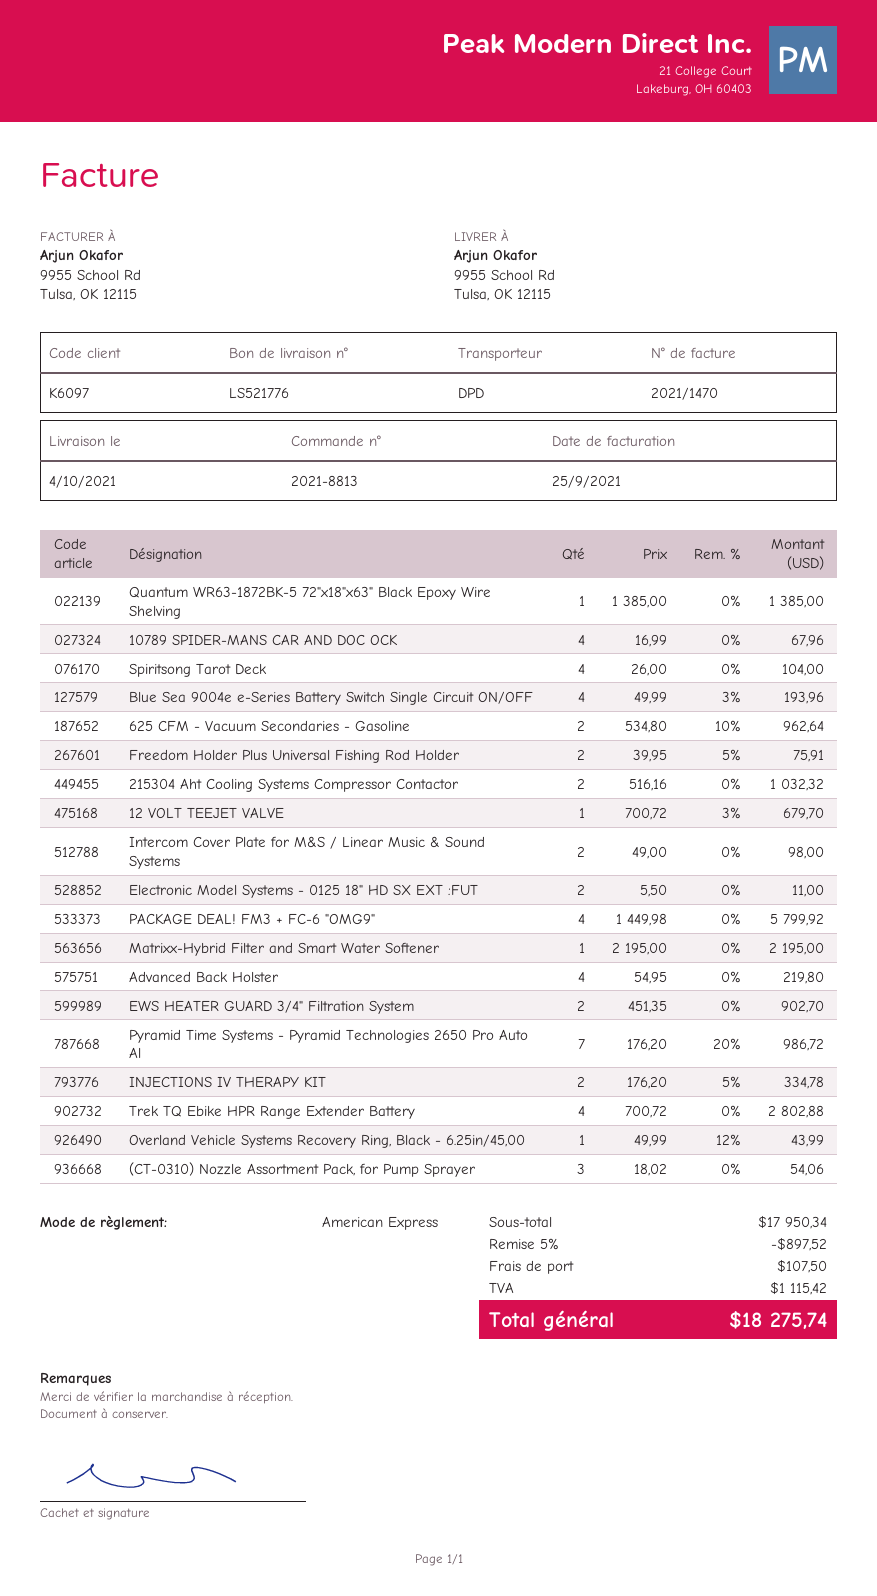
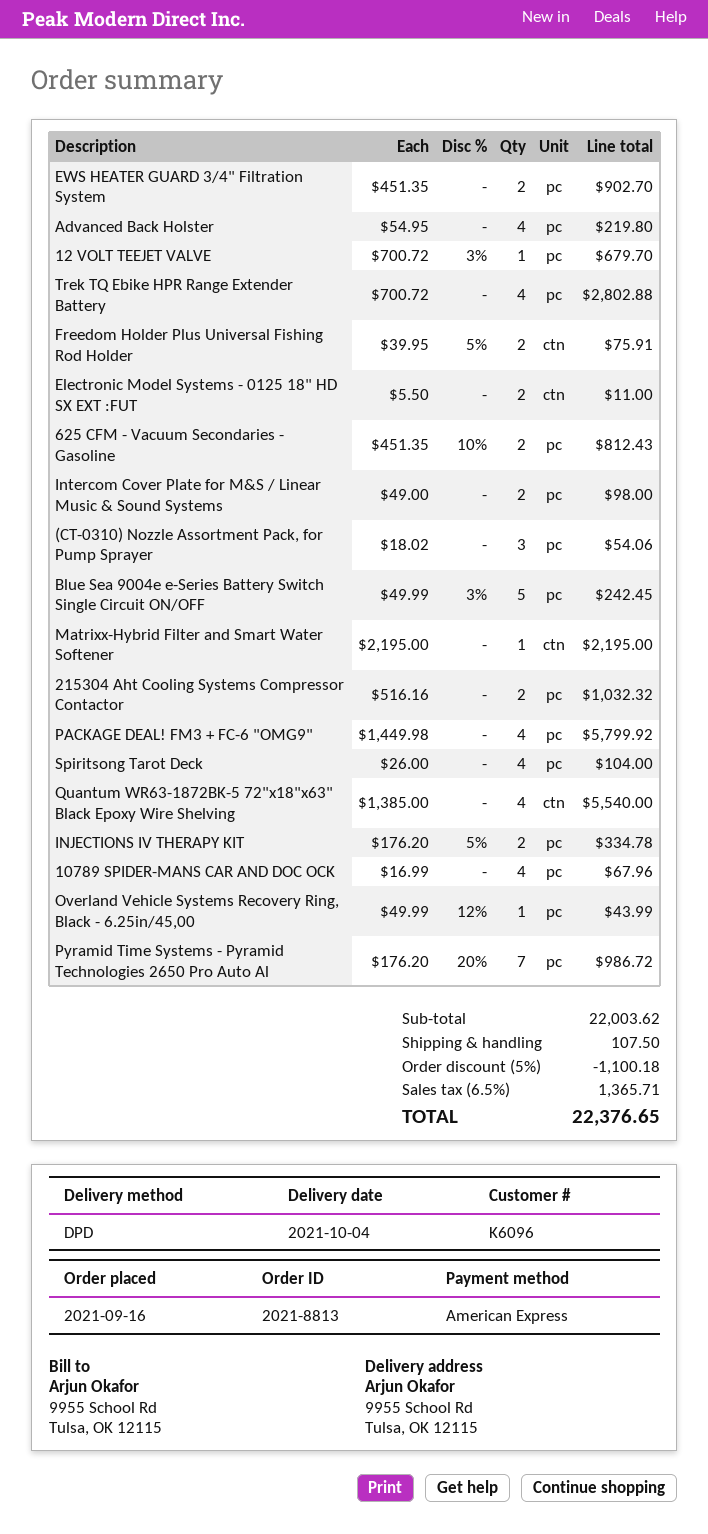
customer number: K6097 -> K6096
Quantum WR63-1872BK-5 72"x18"x63" Black Epoxy Wire Shelving: 1 x 1385.00 = 1385.00 -> 4 x 1385.00 = 5540.00
Blue Sea 9004e e-Series Battery Switch Single Circuit ON/OFF: 4 x 49.99 - 3% = 193.96 -> 5 x 49.99 - 3% = 242.45
625 CFM - Vacuum Secondaries - Gasoline: 2 x 534.80 - 10% = 962.64 -> 2 x 451.35 - 10% = 812.43
subtotal: 17950.34 -> 22003.62
discount: 5% = 897.52 -> 5% = 1100.18
tax: 1115.42 -> 1365.71
total: 18275.74 -> 22376.65

